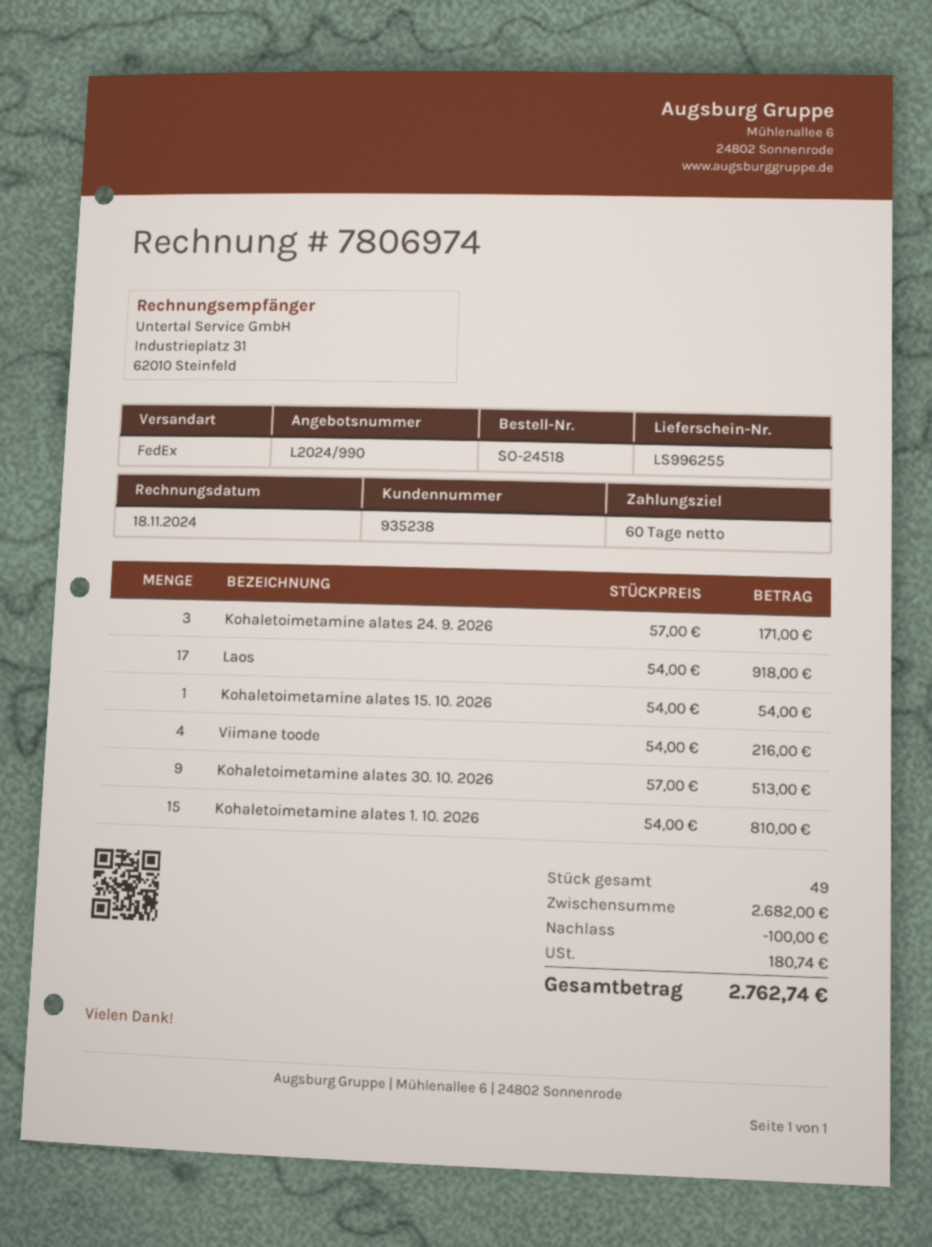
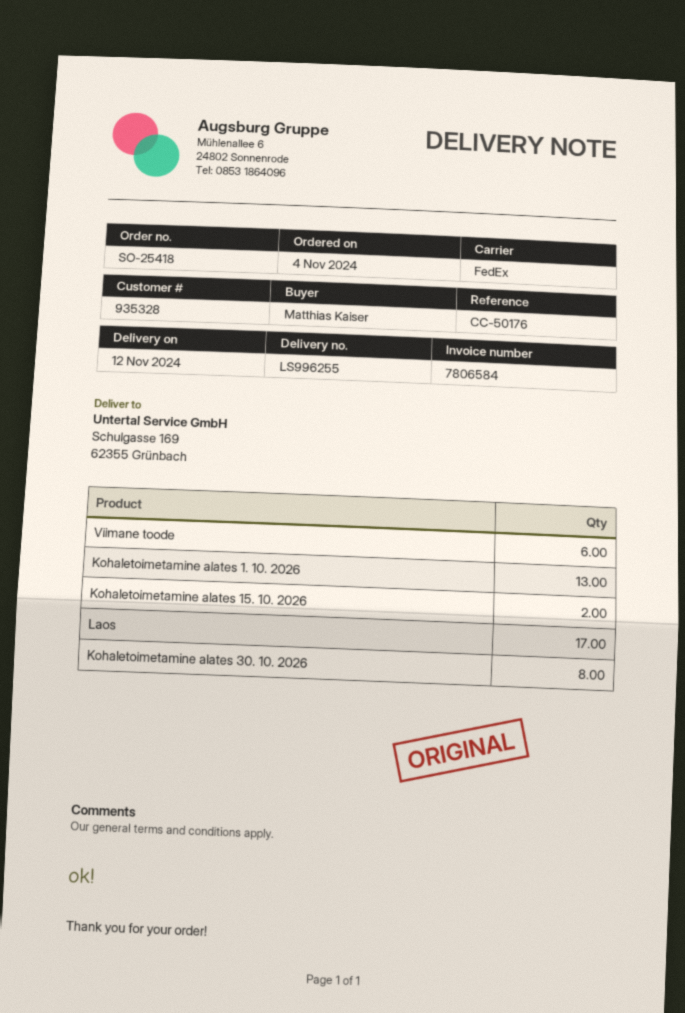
order number: SO-24518 -> SO-25418
invoice number: 7806974 -> 7806584
customer number: 935238 -> 935328
Kohaletoimetamine alates 24. 9. 2026: 3 -> none
Kohaletoimetamine alates 15. 10. 2026: 1 -> 2
Viimane toode: 4 -> 6
Kohaletoimetamine alates 30. 10. 2026: 9 -> 8
Kohaletoimetamine alates 1. 10. 2026: 15 -> 13

